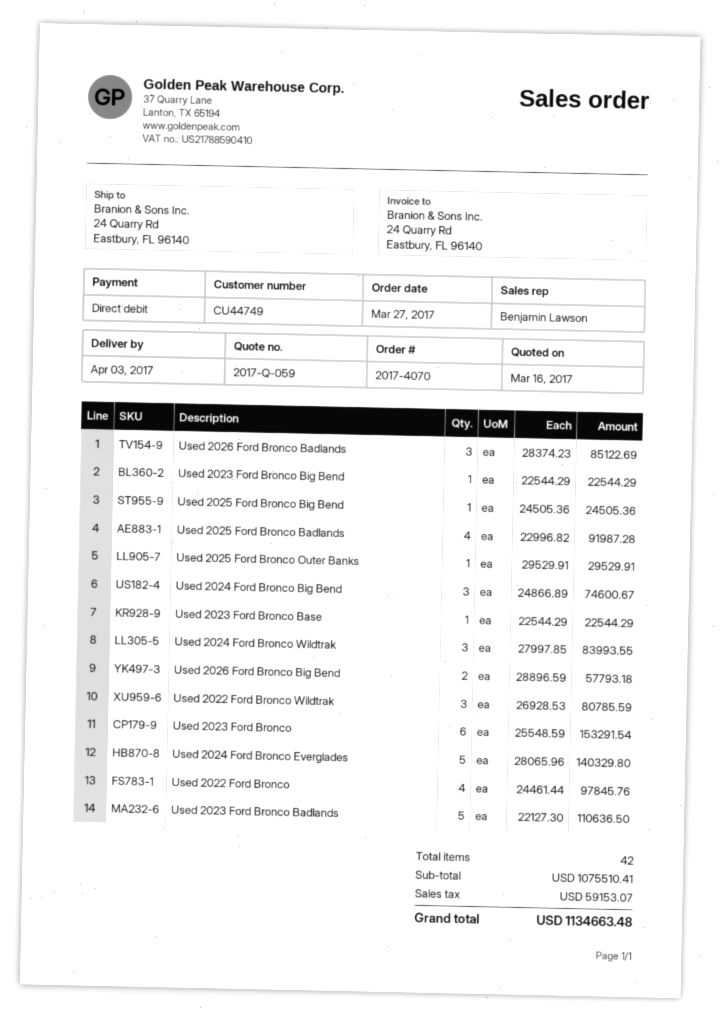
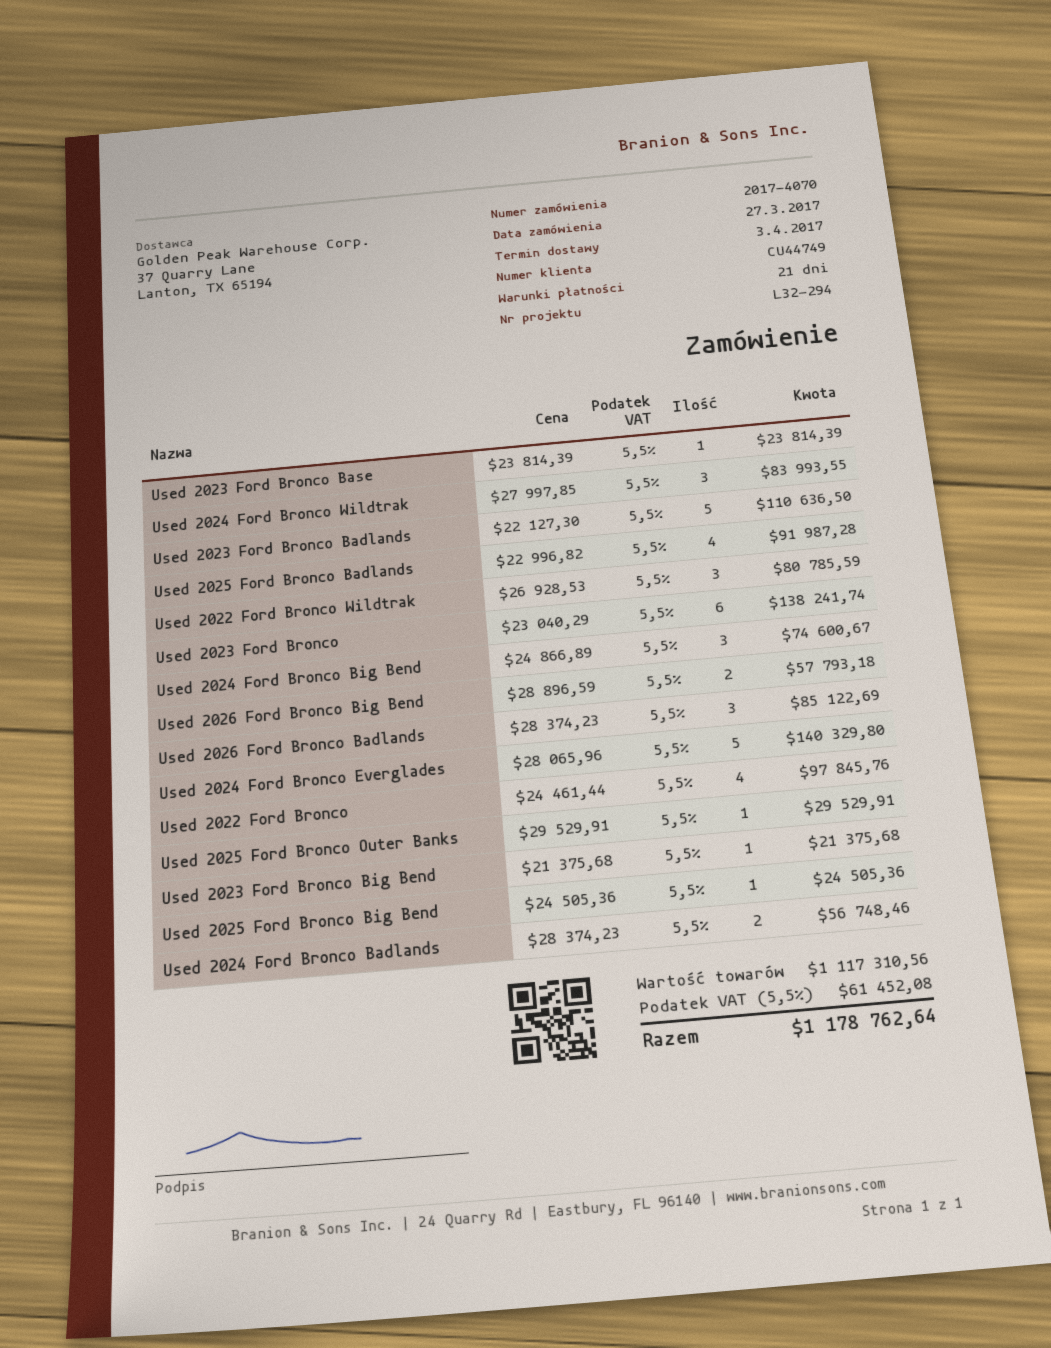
Used 2023 Ford Bronco Big Bend: 1 x 22544.29 = 22544.29 -> 1 x 21375.68 = 21375.68
Used 2023 Ford Bronco Base: 1 x 22544.29 = 22544.29 -> 1 x 23814.39 = 23814.39
Used 2023 Ford Bronco: 6 x 25548.59 = 153291.54 -> 6 x 23040.29 = 138241.74
Used 2024 Ford Bronco Badlands: none -> 2 x 28374.23 = 56748.46
subtotal: 1075510.41 -> 1117310.56
tax: 59153.07 -> 61452.08
total: 1134663.48 -> 1178762.64

